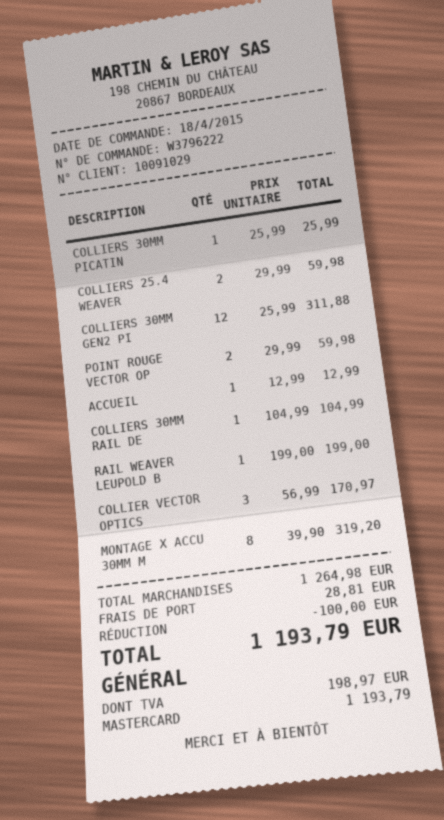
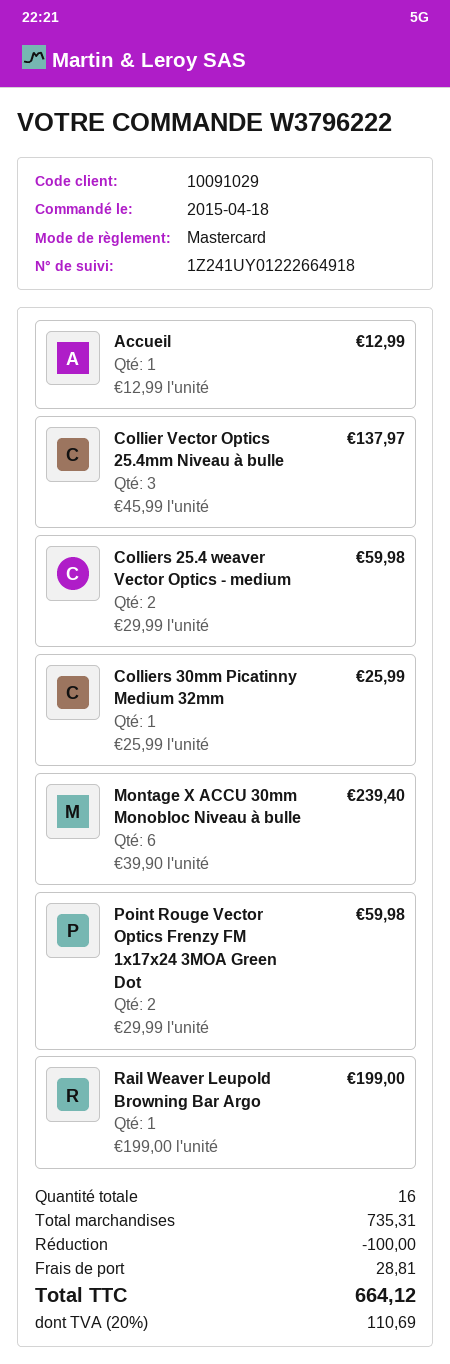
COLLIERS 30MM GEN2 PI: 12 x 25.99 = 311.88 -> none
COLLIERS 30MM RAIL DE: 1 x 104.99 = 104.99 -> none
COLLIER VECTOR OPTICS: 3 x 56.99 = 170.97 -> 3 x 45.99 = 137.97
MONTAGE X ACCU 30MM M: 8 x 39.90 = 319.20 -> 6 x 39.90 = 239.40
subtotal: 1264.98 -> 735.31
tax: 198.97 -> 110.69
total: 1193.79 -> 664.12

